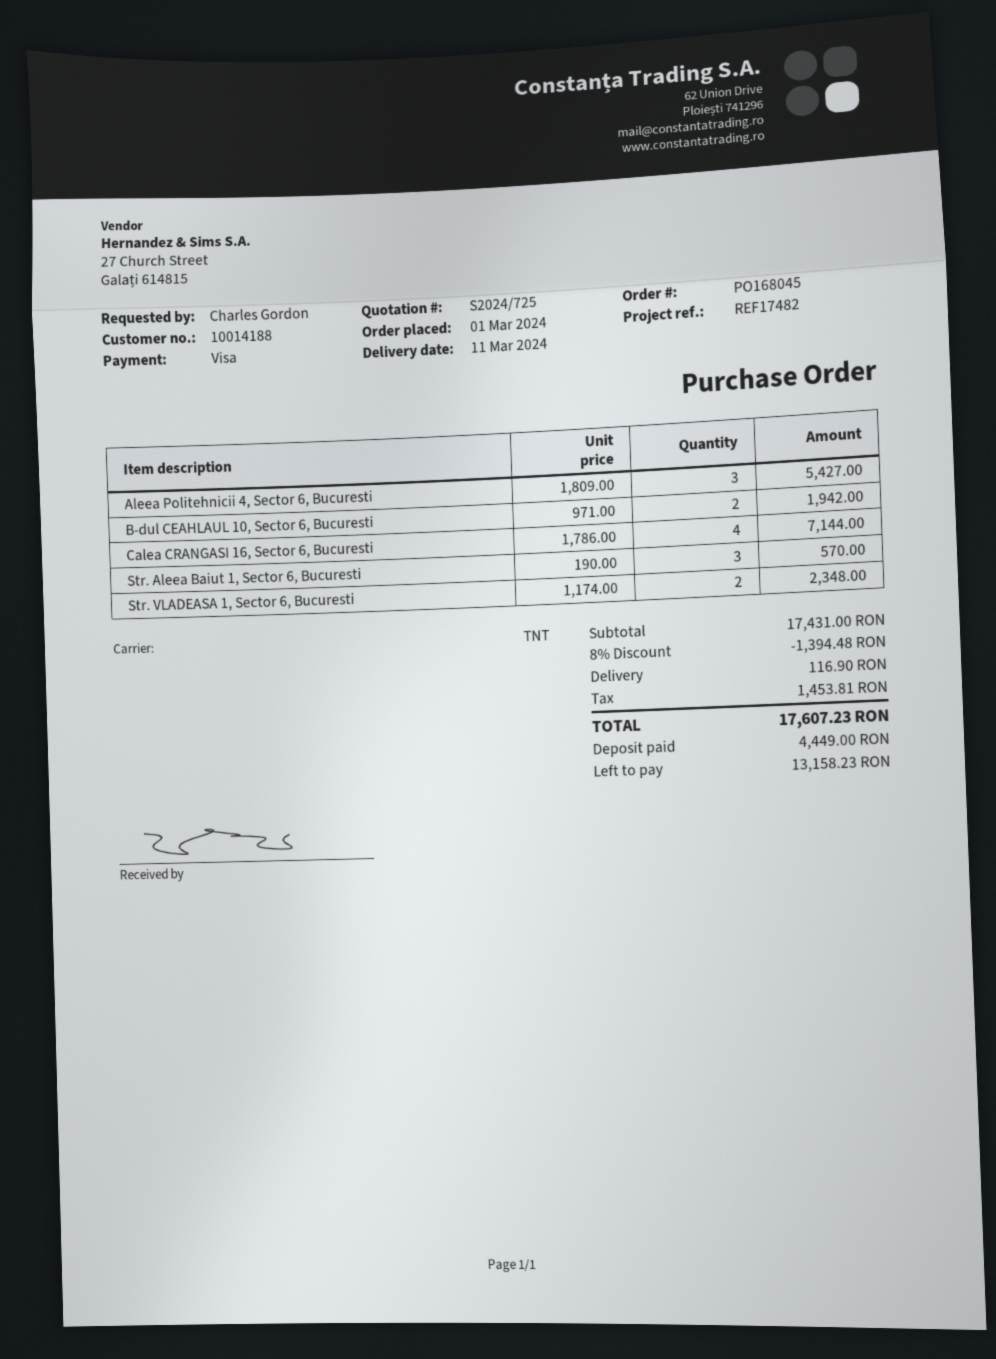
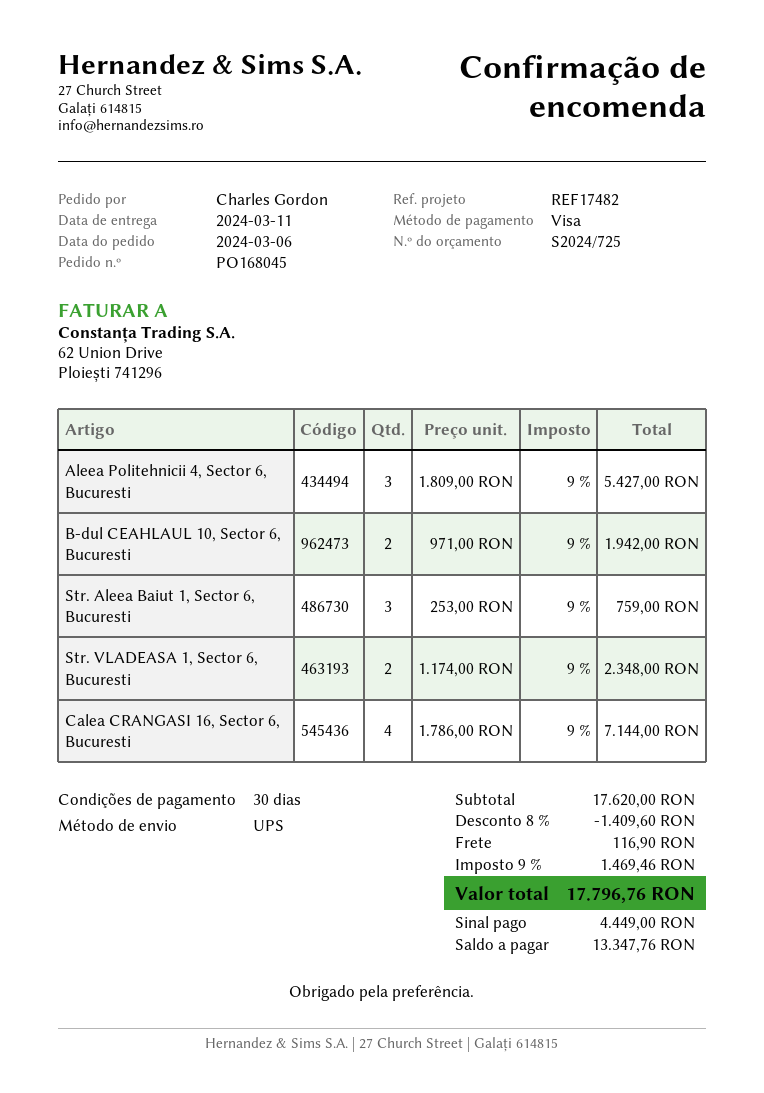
order date: 2024-03-01 -> 2024-03-06
shipping method: TNT -> UPS
Str. Aleea Baiut 1, Sector 6, Bucuresti: 3 x 190.00 = 570.00 -> 3 x 253.00 = 759.00
subtotal: 17431.00 -> 17620.00
discount: 8% = 1394.48 -> 8% = 1409.60
tax: 1453.81 -> 1469.46
total: 17607.23 -> 17796.76
balance: 13158.23 -> 13347.76

